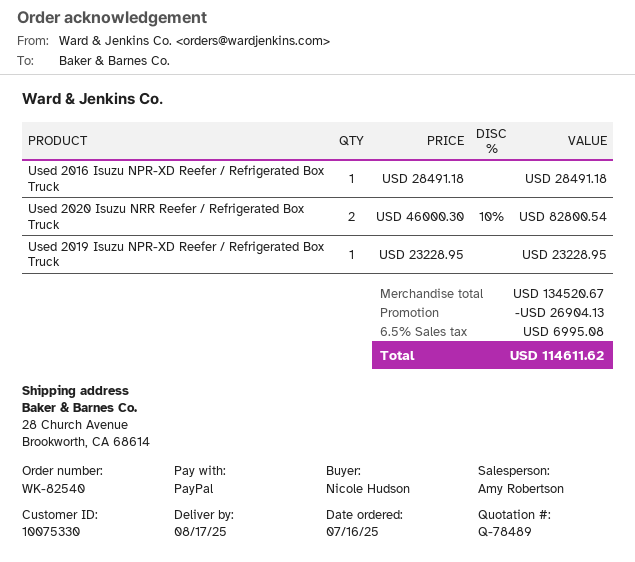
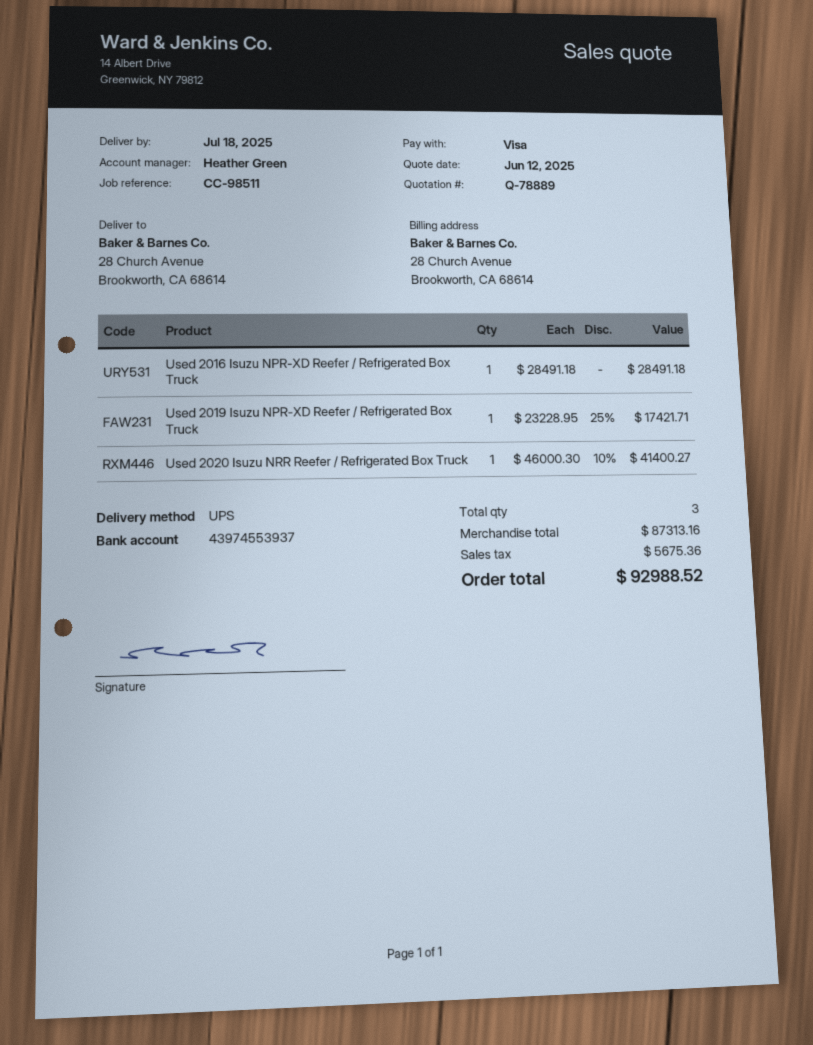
quote number: Q-78489 -> Q-78889
delivery date: 2025-08-17 -> 2025-07-18
sales rep: Amy Robertson -> Heather Green
payment method: PayPal -> Visa
Used 2020 Isuzu NRR Reefer / Refrigerated Box Truck: 2 x 46000.30 - 10% = 82800.54 -> 1 x 46000.30 - 10% = 41400.27
Used 2019 Isuzu NPR-XD Reefer / Refrigerated Box Truck: 1 x 23228.95 = 23228.95 -> 1 x 23228.95 - 25% = 17421.71
subtotal: 134520.67 -> 87313.16
discount: 26904.13 -> none
tax: 6995.08 -> 5675.36
total: 114611.62 -> 92988.52

